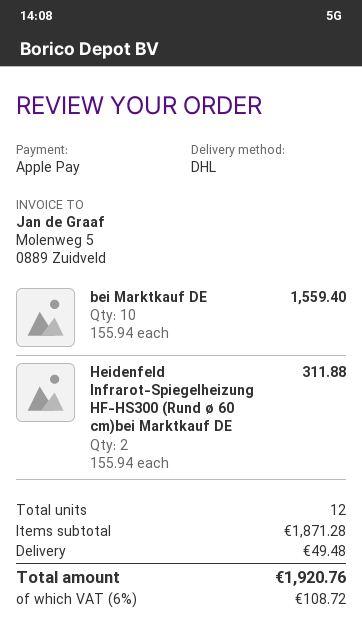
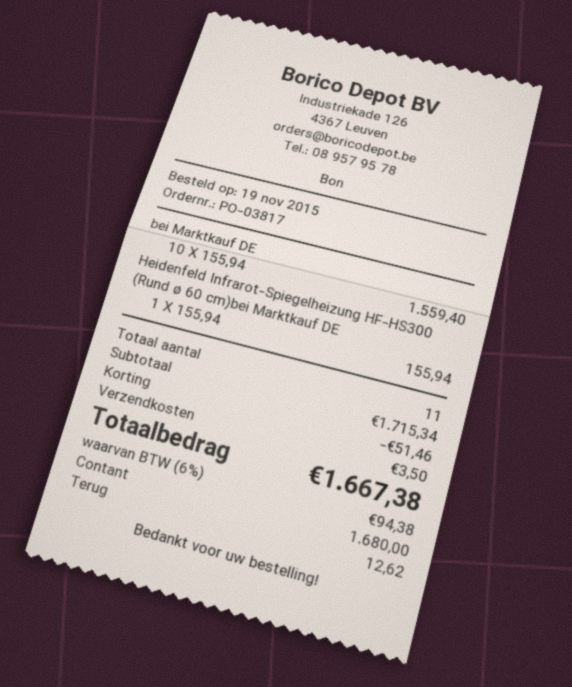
payment method: Apple Pay -> cash
Heidenfeld Infrarot-Spiegelheizung HF-HS300 (Rund ø 60 cm)bei Marktkauf DE: 2 x 155.94 = 311.88 -> 1 x 155.94 = 155.94
total quantity: 12 -> 11
subtotal: 1871.28 -> 1715.34
discount: none -> 51.46
shipping: 49.48 -> 3.50
tax: 6% = 108.72 -> 6% = 94.38
total: 1920.76 -> 1667.38

